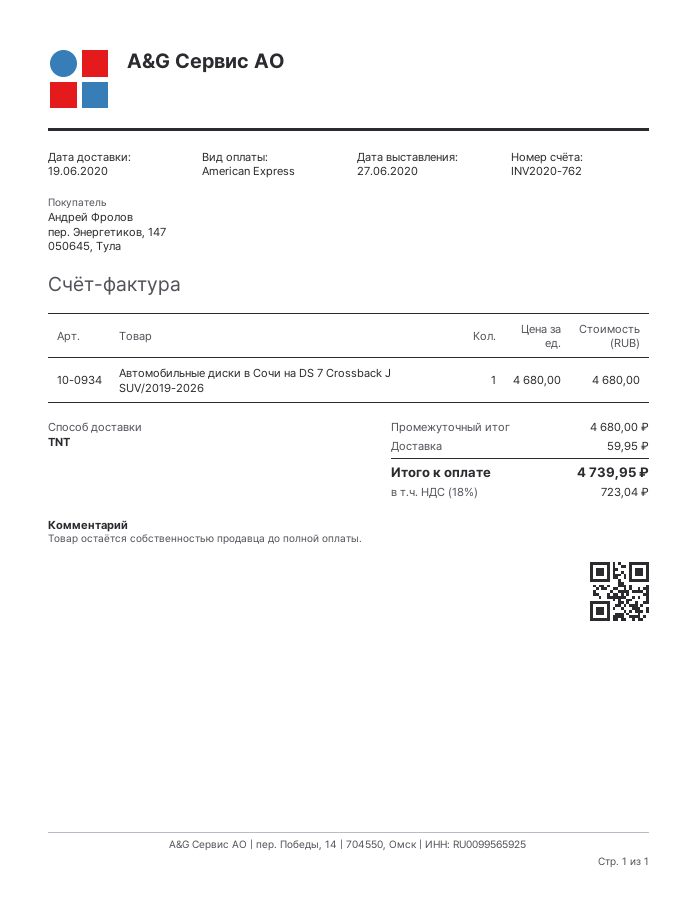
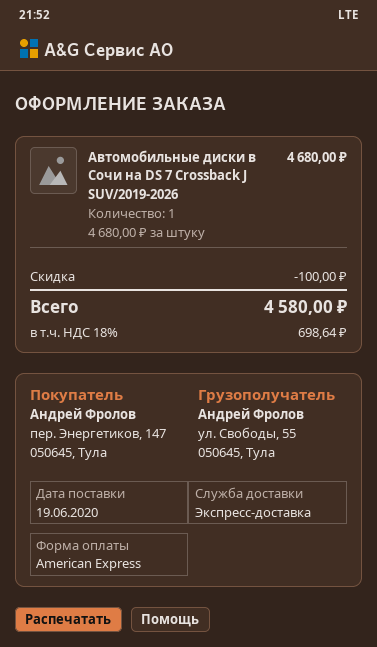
shipping method: TNT -> express
discount: none -> 100.00
shipping: 59.95 -> none
tax: 18% = 723.04 -> 18% = 698.64
total: 4739.95 -> 4580.00

